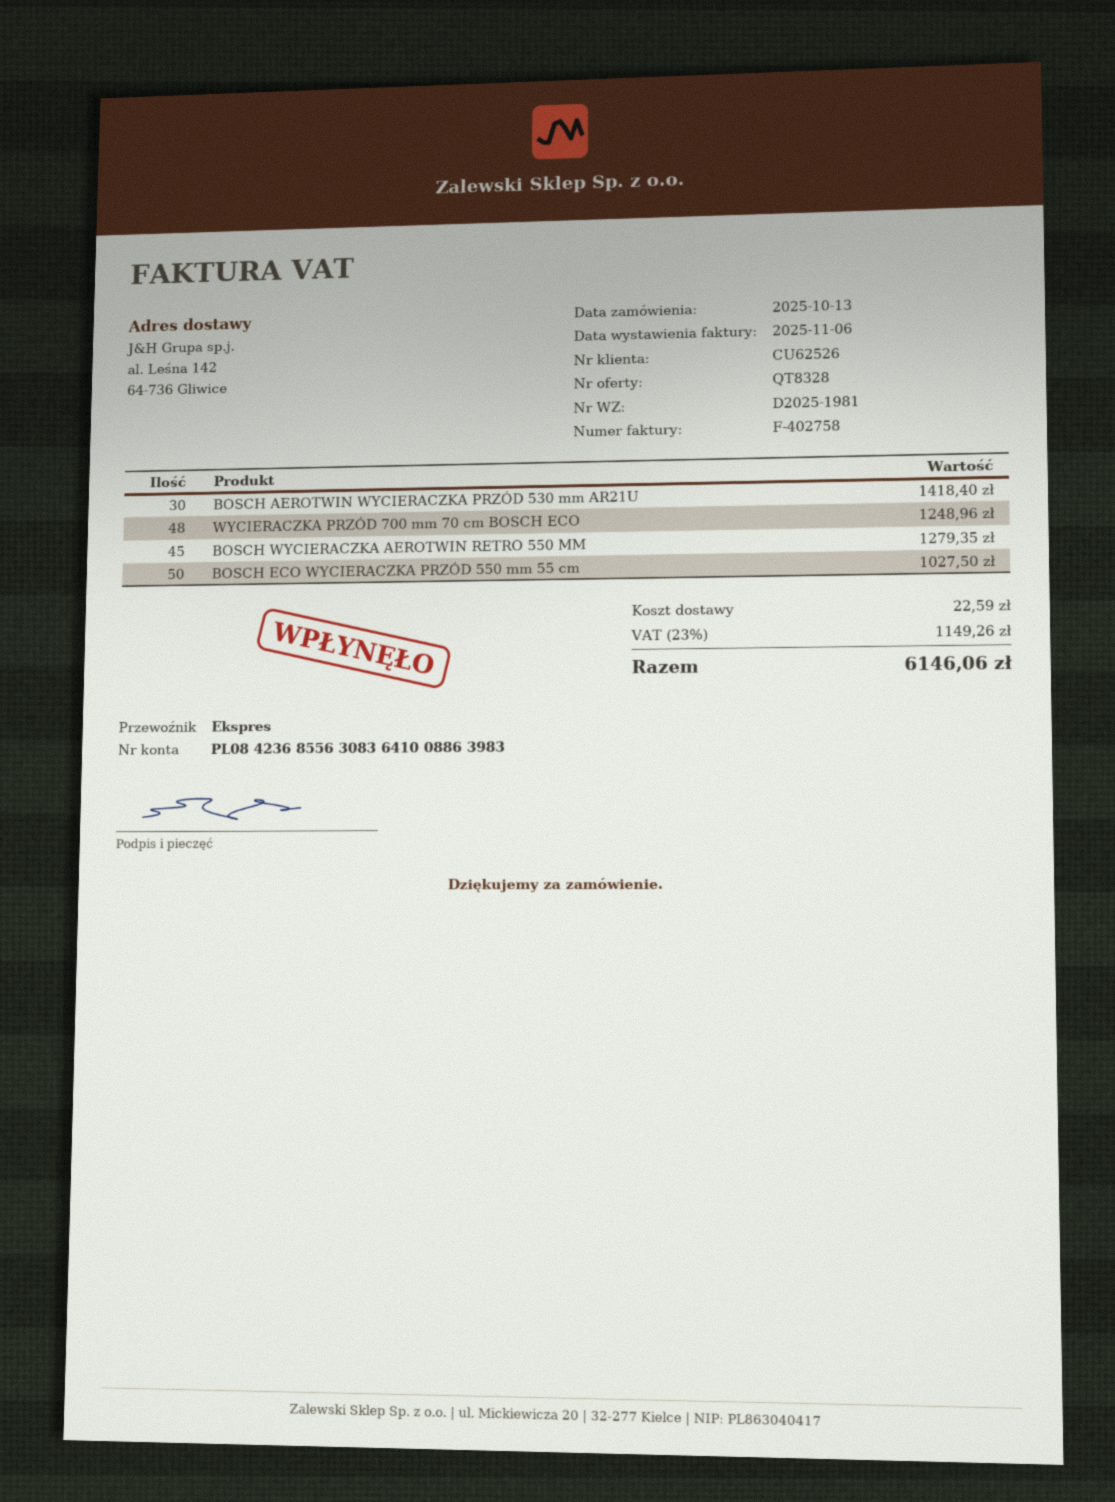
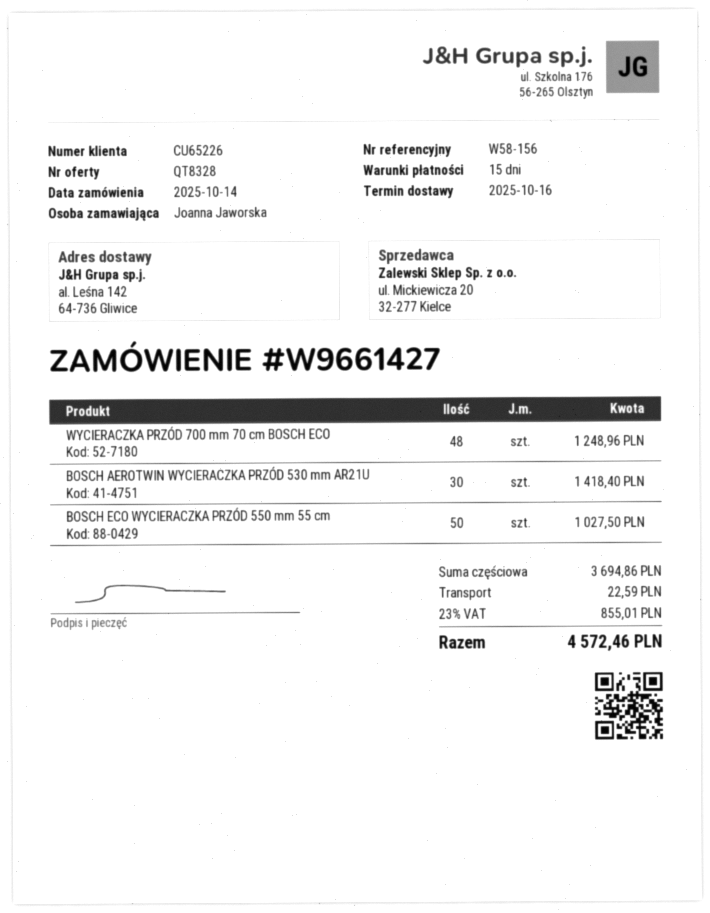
order date: 2025-10-13 -> 2025-10-14
customer number: CU62526 -> CU65226
BOSCH WYCIERACZKA AEROTWIN RETRO 550 MM: 45 for 1279.35 -> none
tax: 23% = 1149.26 -> 23% = 855.01
total: 6146.06 -> 4572.46

